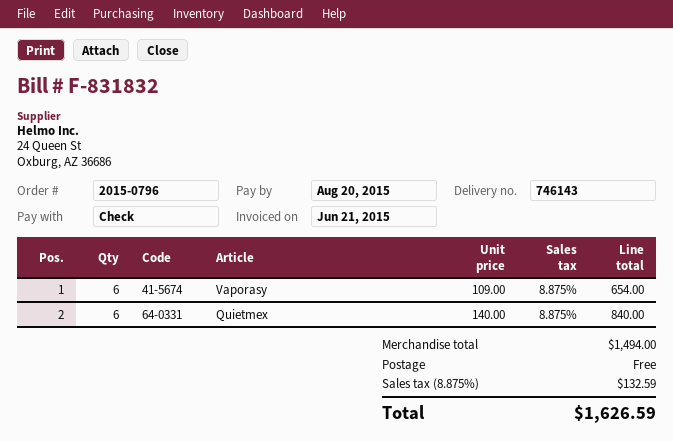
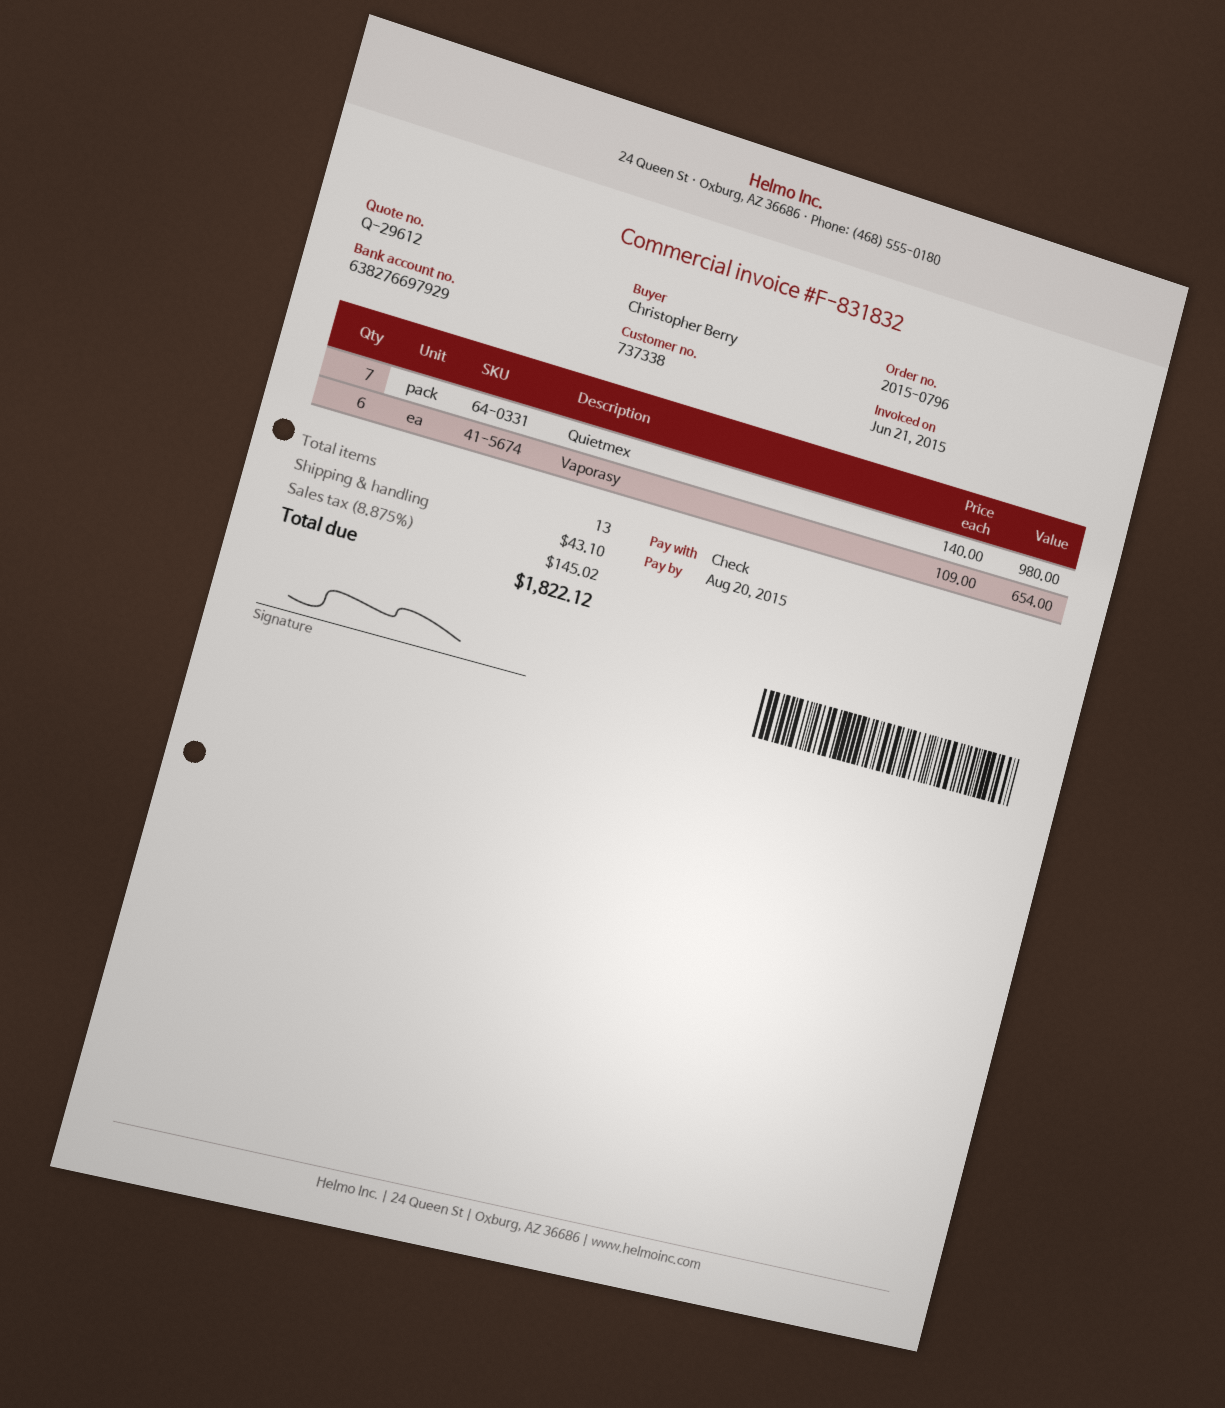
Quietmex: 6 x 140.00 = 840.00 -> 7 x 140.00 = 980.00
shipping: 0.00 -> 43.10
tax: 8.875% = 132.59 -> 8.875% = 145.02
total: 1626.59 -> 1822.12

